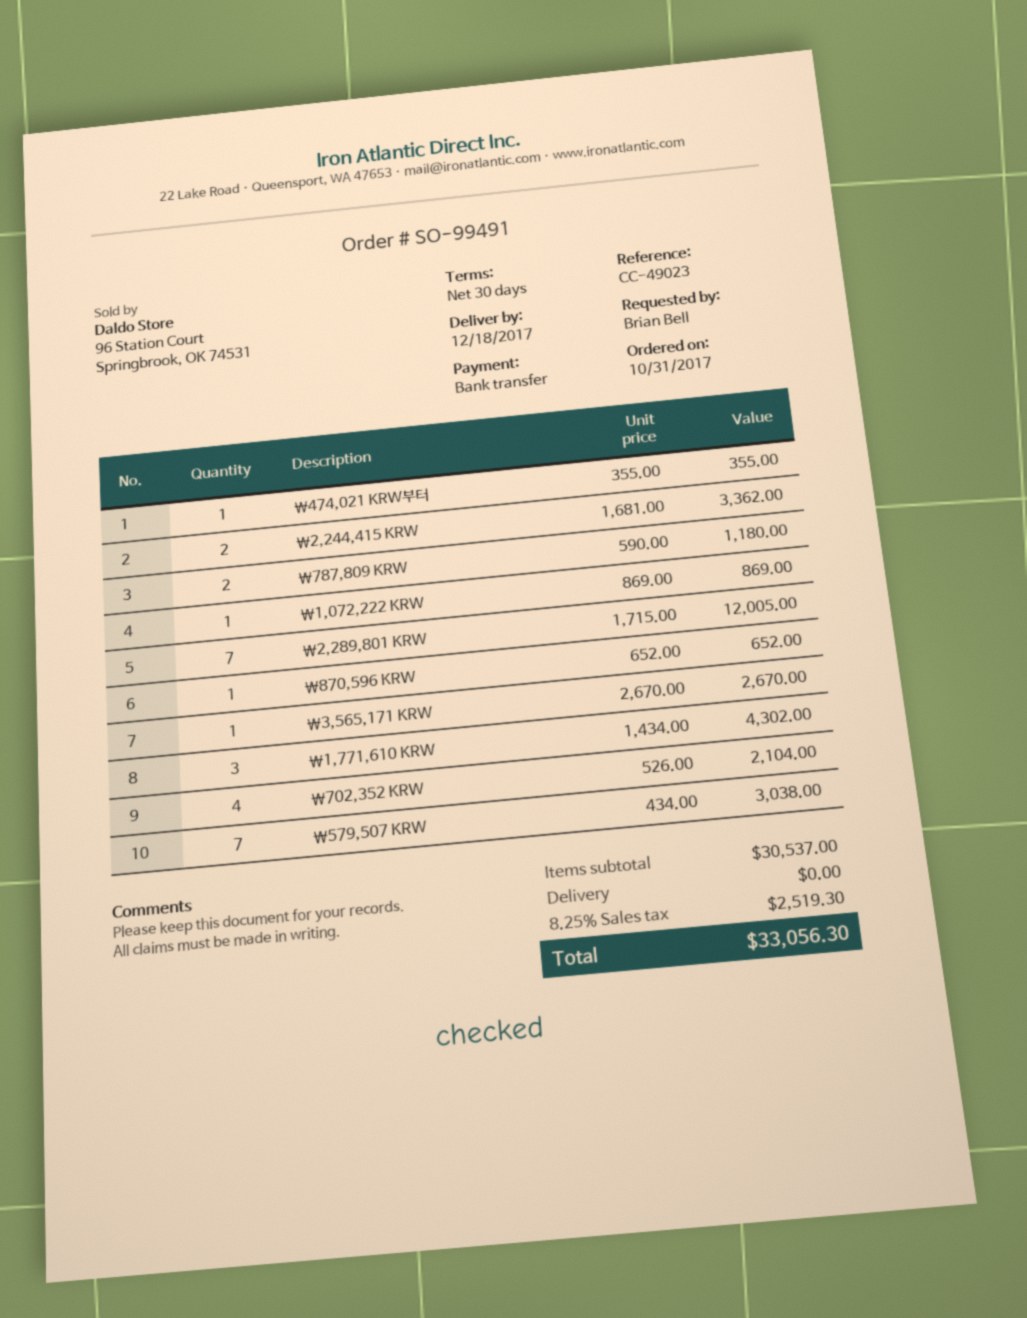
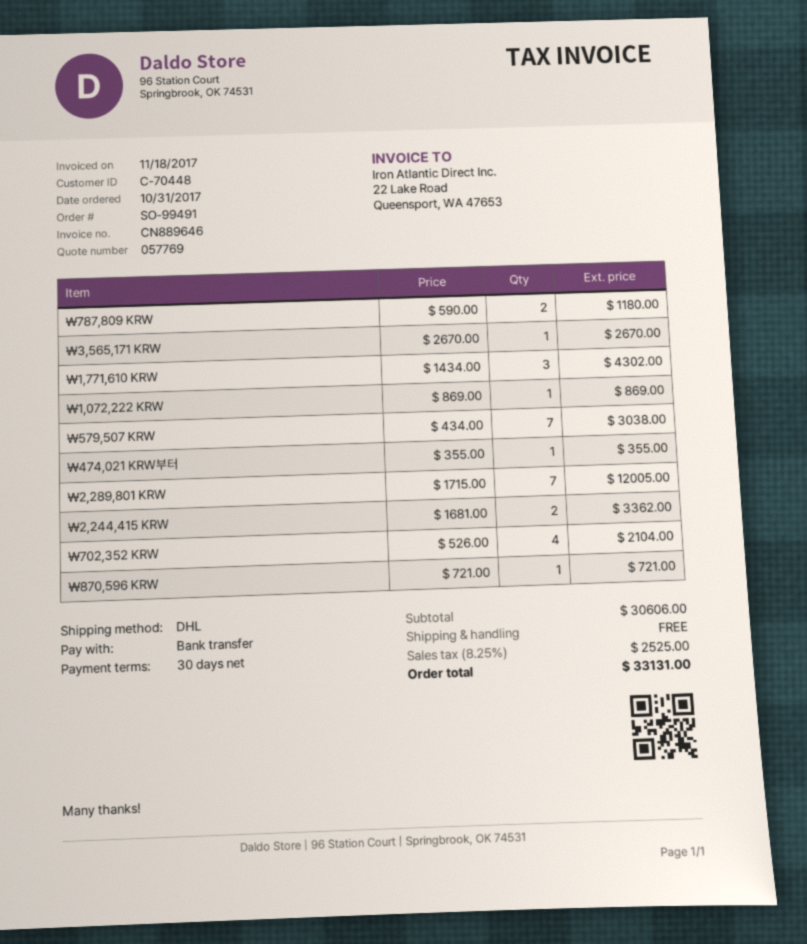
₩870,596 KRW: 1 x 652.00 = 652.00 -> 1 x 721.00 = 721.00
subtotal: 30537.00 -> 30606.00
tax: 8.25% = 2519.30 -> 8.25% = 2525.00
total: 33056.30 -> 33131.00

